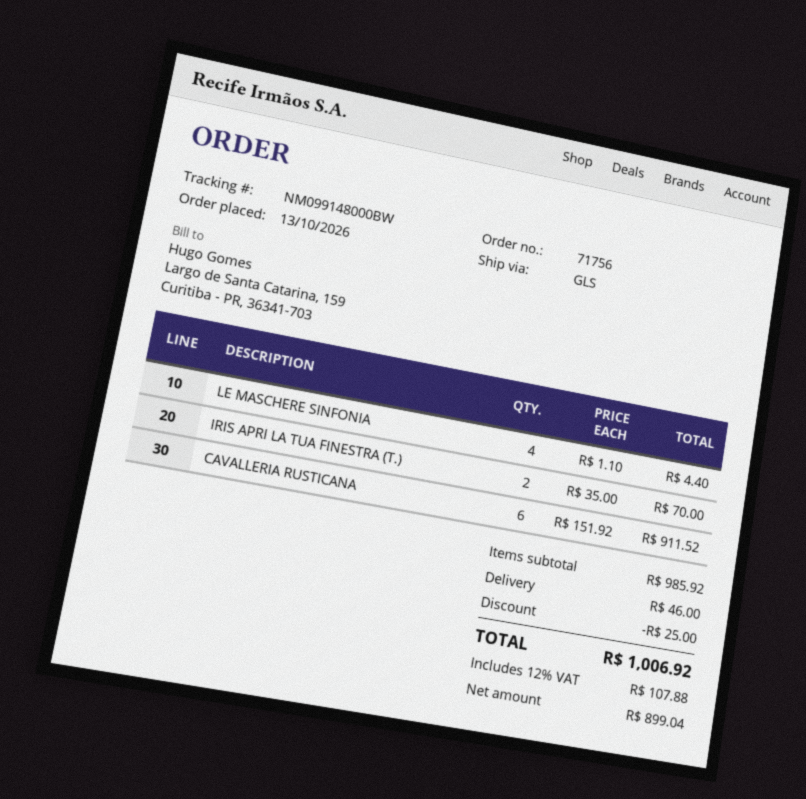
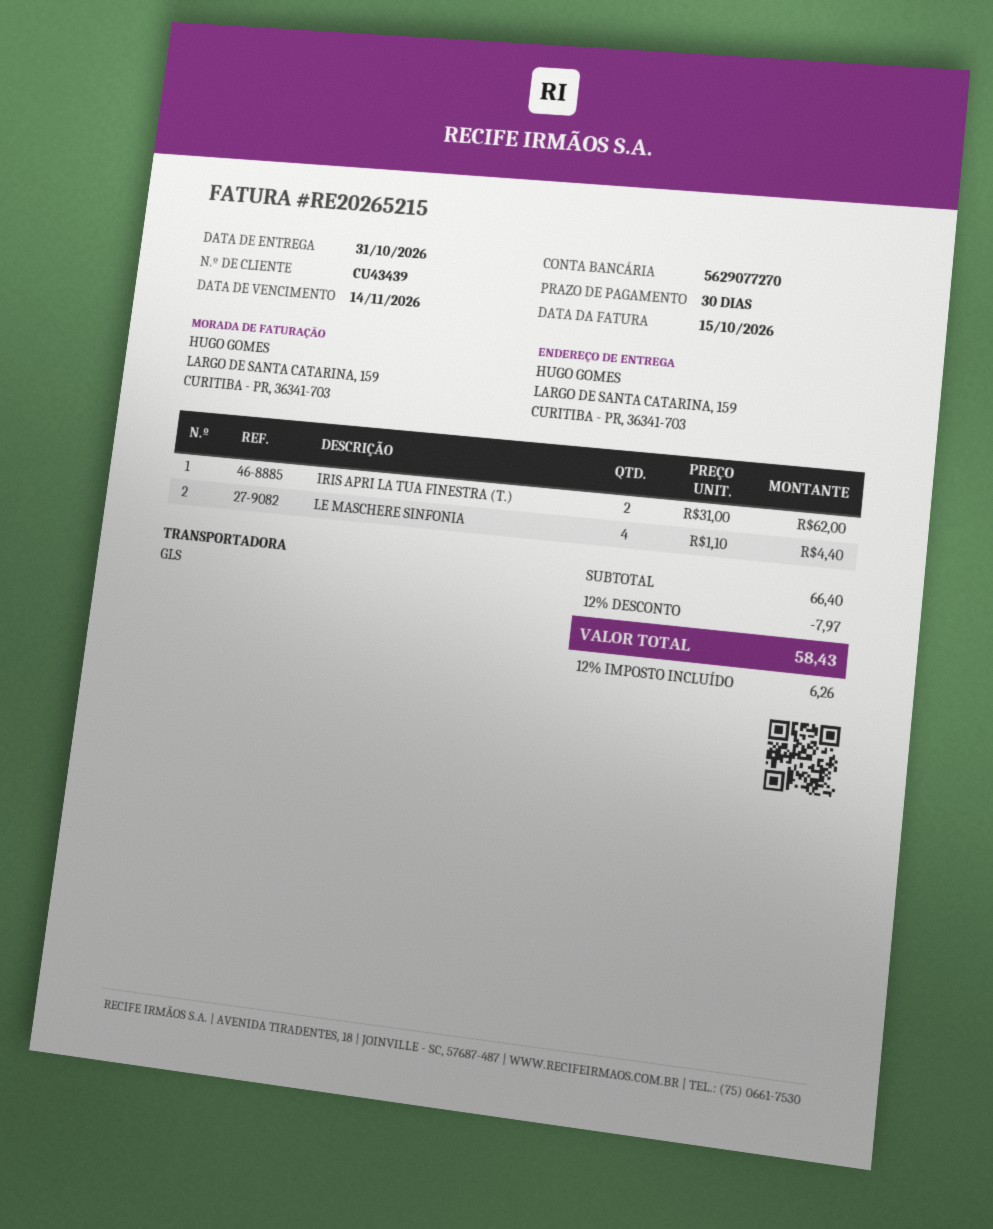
IRIS APRI LA TUA FINESTRA (T.): 2 x 35.00 = 70.00 -> 2 x 31.00 = 62.00
CAVALLERIA RUSTICANA: 6 x 151.92 = 911.52 -> none
subtotal: 985.92 -> 66.40
discount: 25.00 -> 7.97
shipping: 46.00 -> none
tax: 12% = 107.88 -> 12% = 6.26
total: 1006.92 -> 58.43

